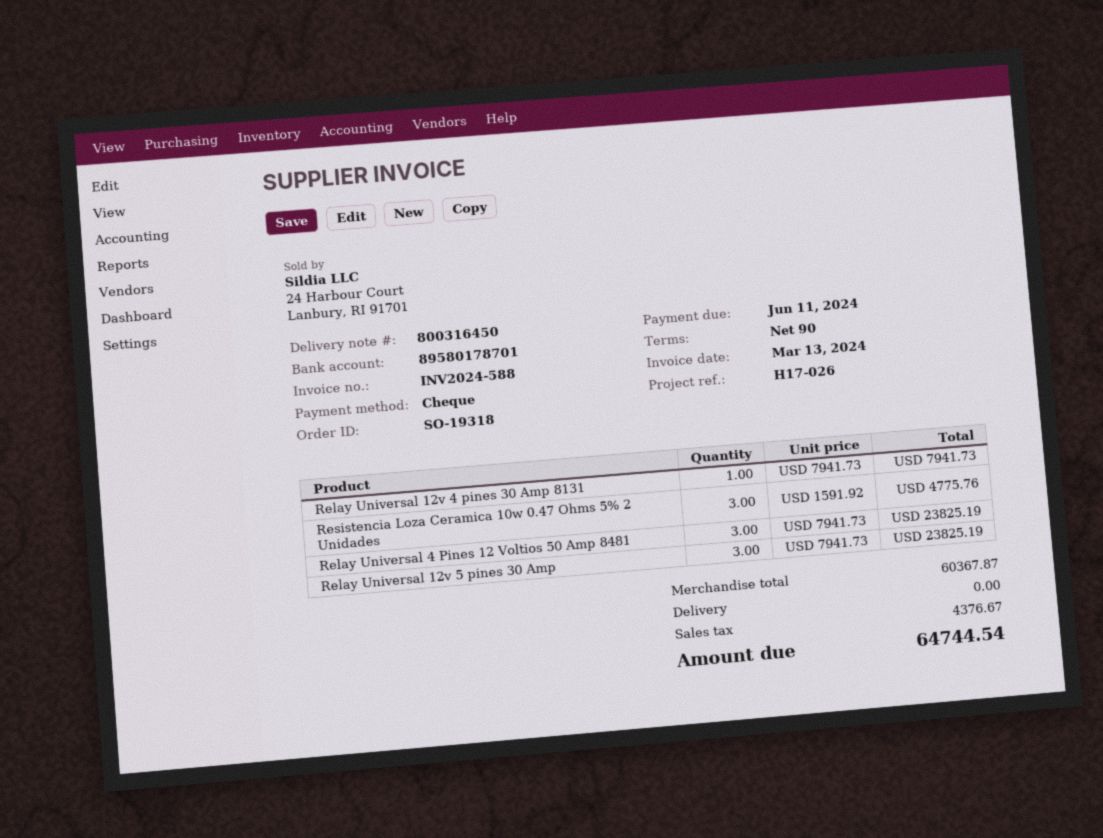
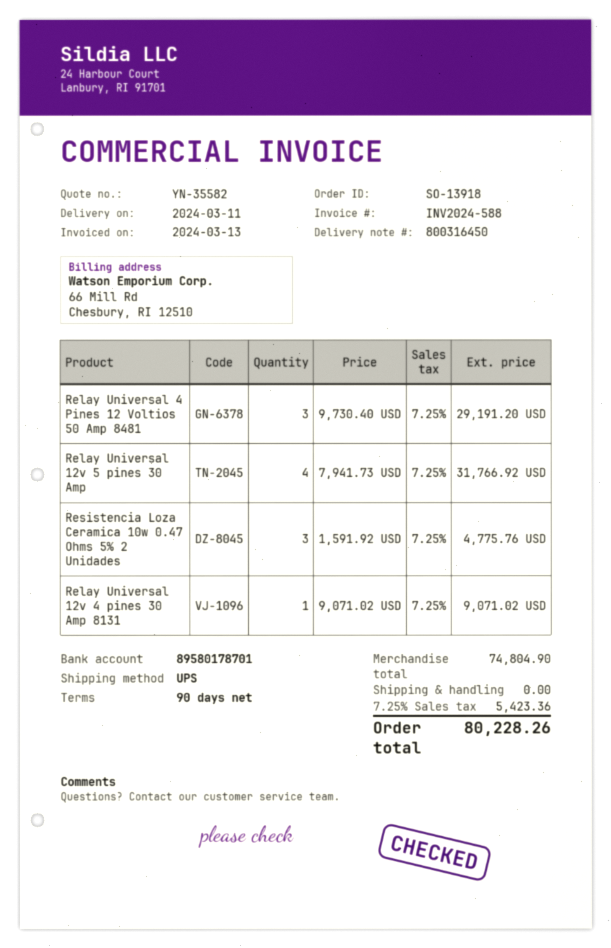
order number: SO-19318 -> SO-13918
Relay Universal 12v 4 pines 30 Amp 8131: 1 x 7941.73 = 7941.73 -> 1 x 9071.02 = 9071.02
Relay Universal 4 Pines 12 Voltios 50 Amp 8481: 3 x 7941.73 = 23825.19 -> 3 x 9730.40 = 29191.20
Relay Universal 12v 5 pines 30 Amp: 3 x 7941.73 = 23825.19 -> 4 x 7941.73 = 31766.92
subtotal: 60367.87 -> 74804.90
tax: 4376.67 -> 5423.36
total: 64744.54 -> 80228.26

